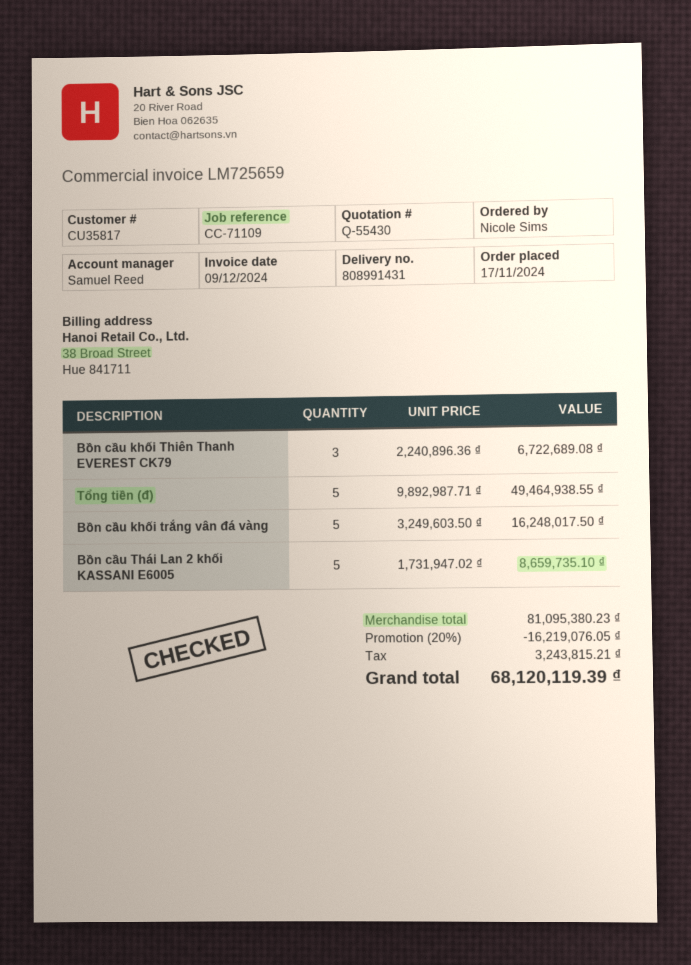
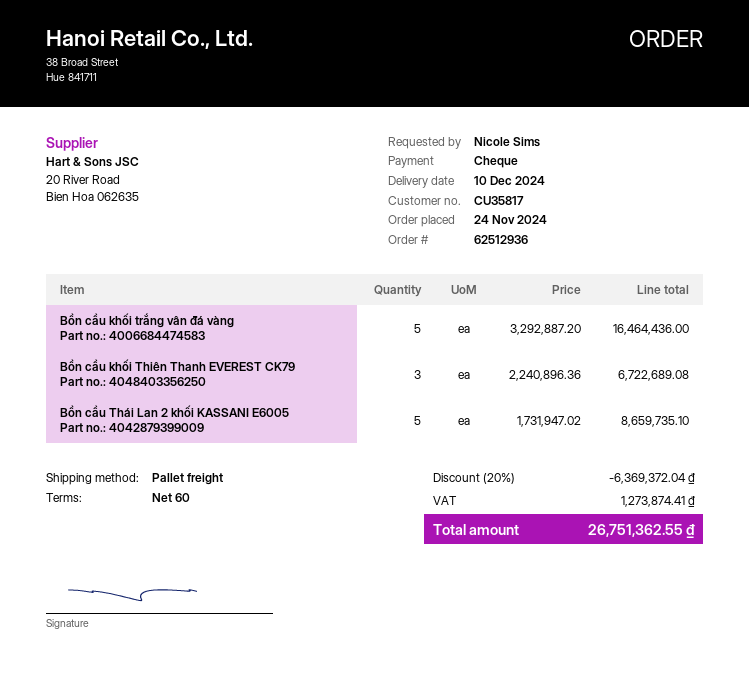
order date: 2024-11-17 -> 2024-11-24
Tổng tiền (đ): 5 x 9892987.71 = 49464938.55 -> none
Bồn cầu khối trắng vân đá vàng: 5 x 3249603.50 = 16248017.50 -> 5 x 3292887.20 = 16464436.00
discount: 20% = 16219076.05 -> 20% = 6369372.04
tax: 3243815.21 -> 1273874.41
total: 68120119.39 -> 26751362.55

